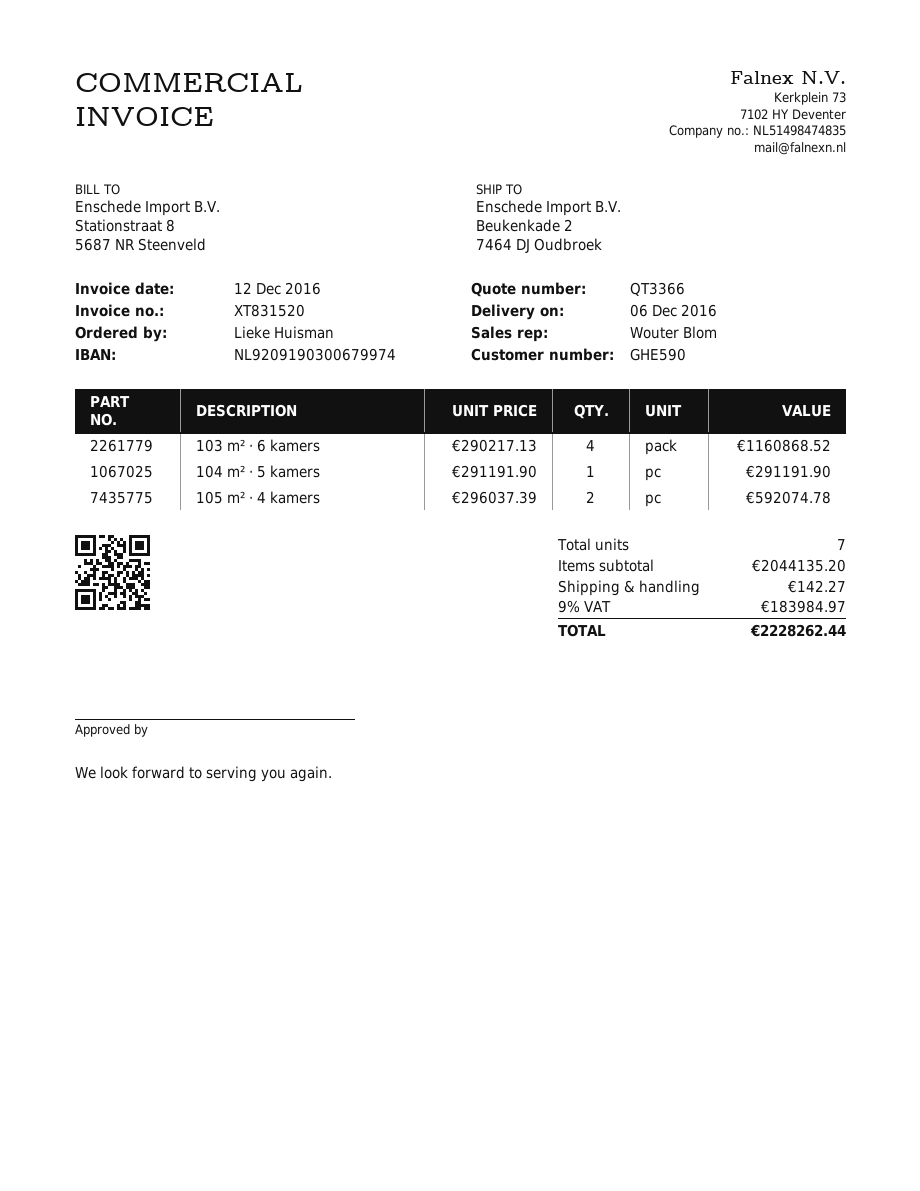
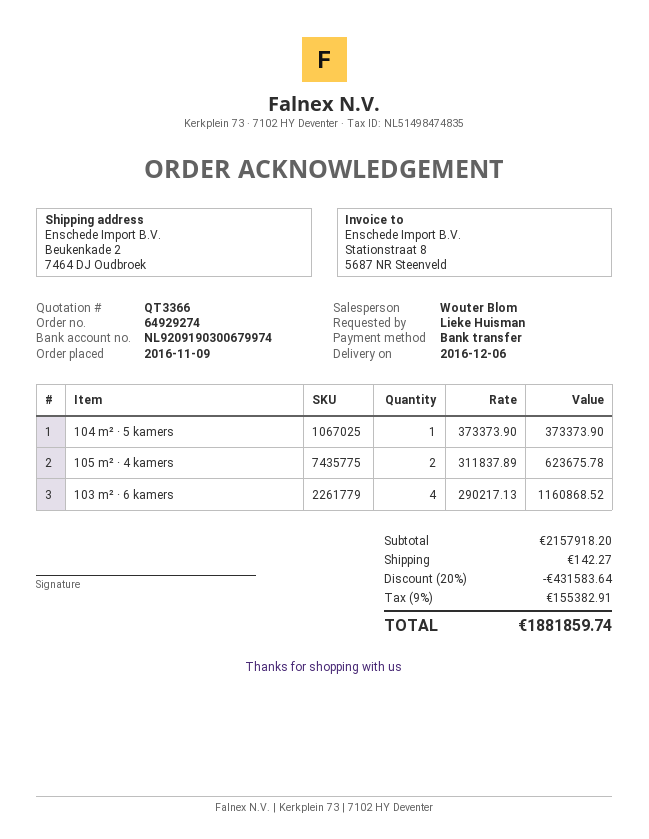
104 m² · 5 kamers: 1 x 291191.90 = 291191.90 -> 1 x 373373.90 = 373373.90
105 m² · 4 kamers: 2 x 296037.39 = 592074.78 -> 2 x 311837.89 = 623675.78
subtotal: 2044135.20 -> 2157918.20
discount: none -> 20% = 431583.64
tax: 9% = 183984.97 -> 9% = 155382.91
total: 2228262.44 -> 1881859.74

